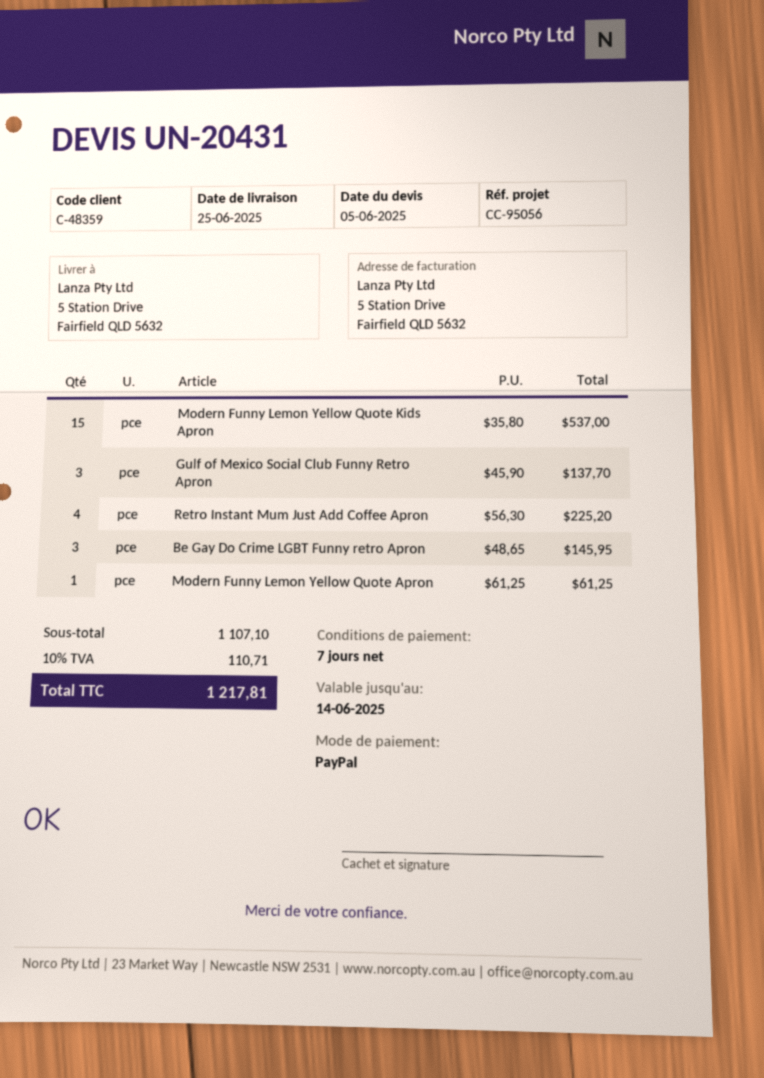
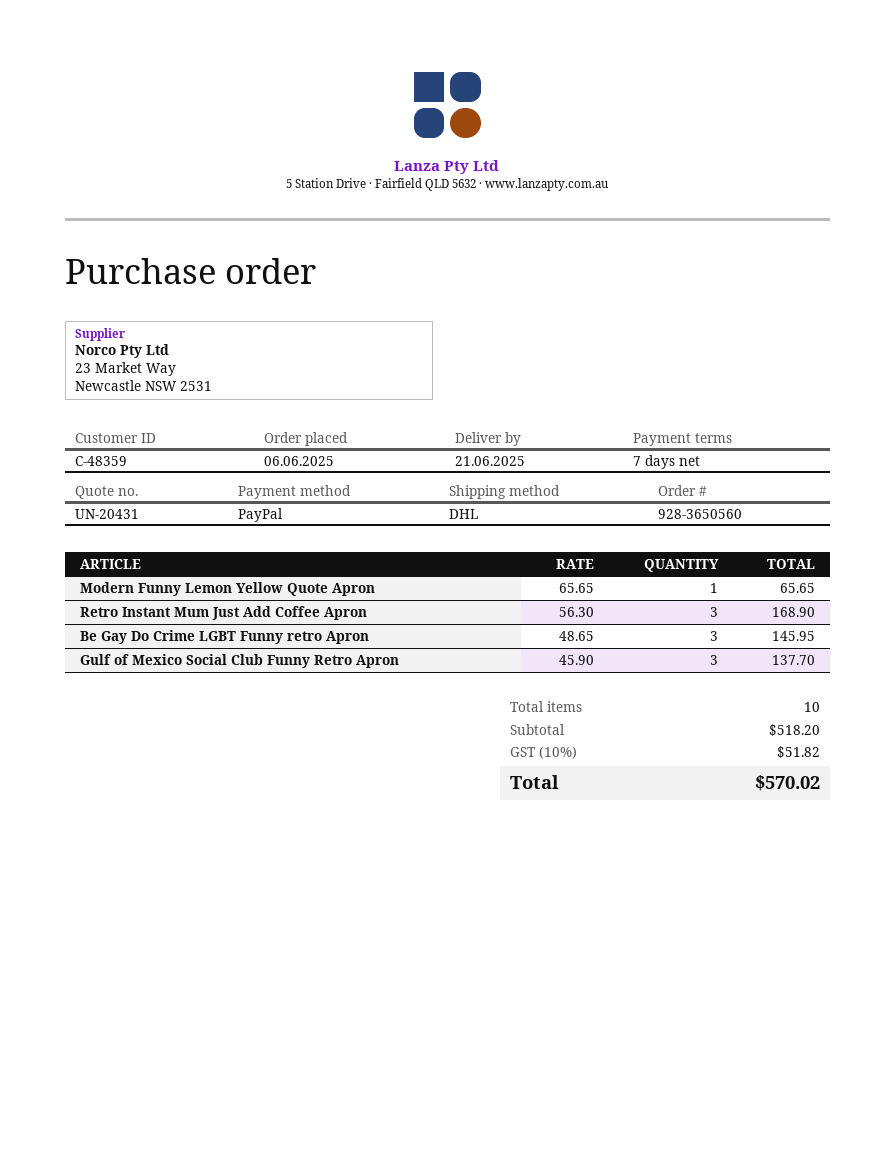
delivery date: 2025-06-25 -> 2025-06-21
Modern Funny Lemon Yellow Quote Kids Apron: 15 x 35.80 = 537.00 -> none
Retro Instant Mum Just Add Coffee Apron: 4 x 56.30 = 225.20 -> 3 x 56.30 = 168.90
Modern Funny Lemon Yellow Quote Apron: 1 x 61.25 = 61.25 -> 1 x 65.65 = 65.65
subtotal: 1107.10 -> 518.20
tax: 10% = 110.71 -> 10% = 51.82
total: 1217.81 -> 570.02

